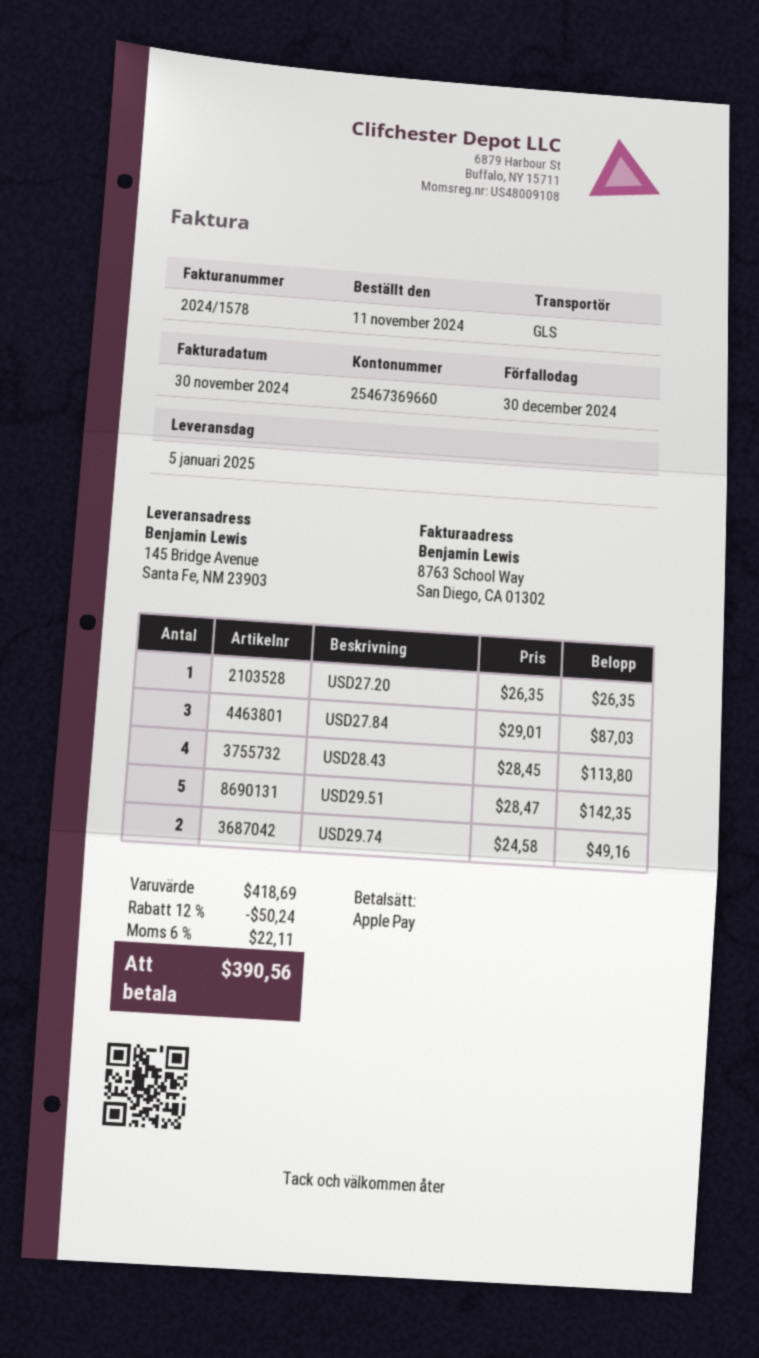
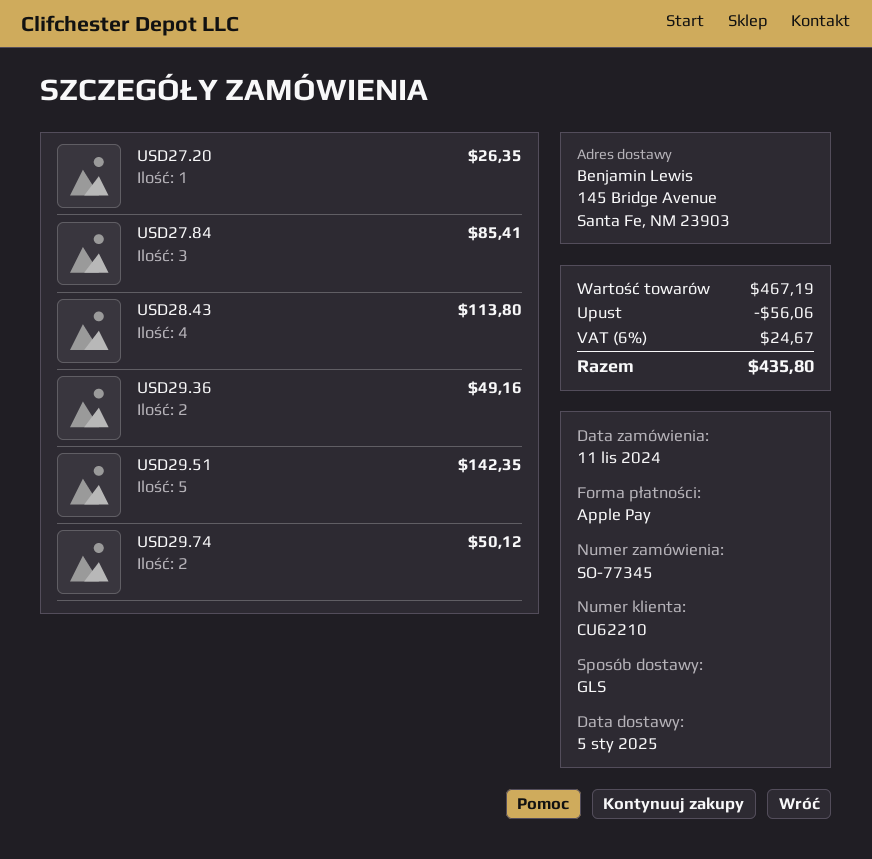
USD27.84: 3 for 87.03 -> 3 for 85.41
USD29.74: 2 for 49.16 -> 2 for 50.12
USD29.36: none -> 2 for 49.16
subtotal: 418.69 -> 467.19
discount: 50.24 -> 56.06
tax: 6% = 22.11 -> 6% = 24.67
total: 390.56 -> 435.80

